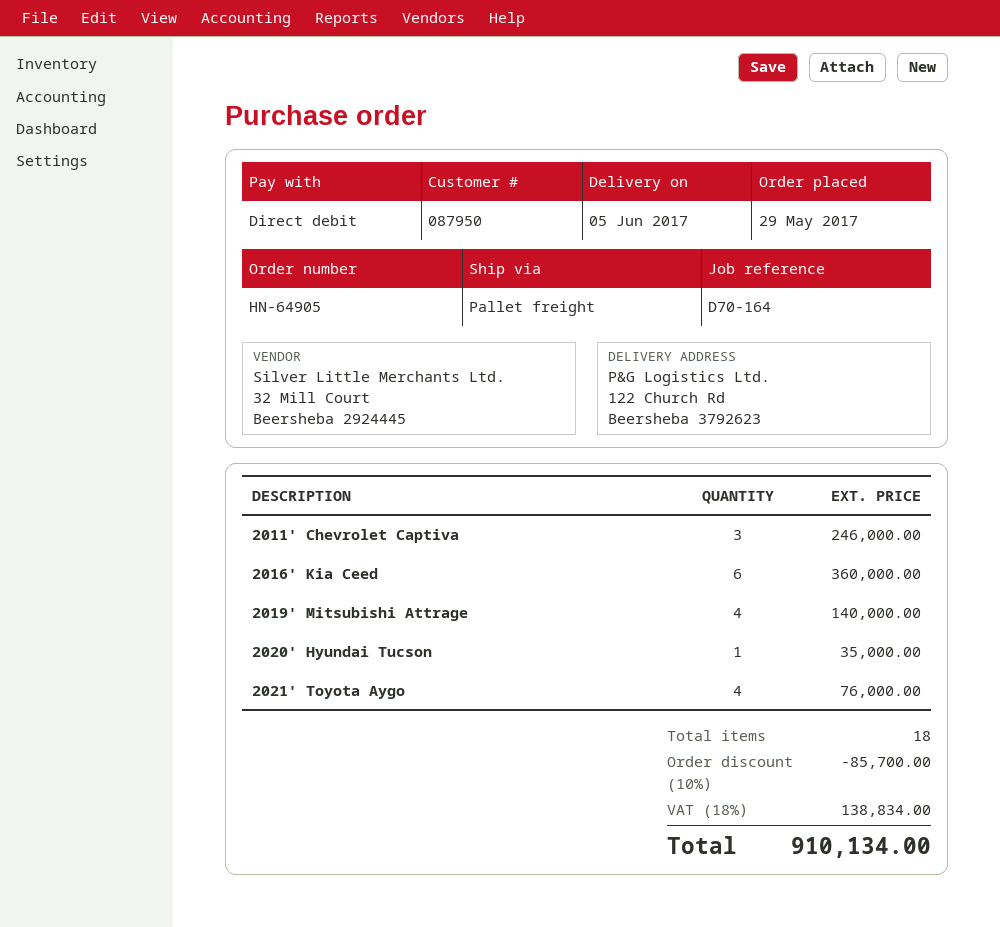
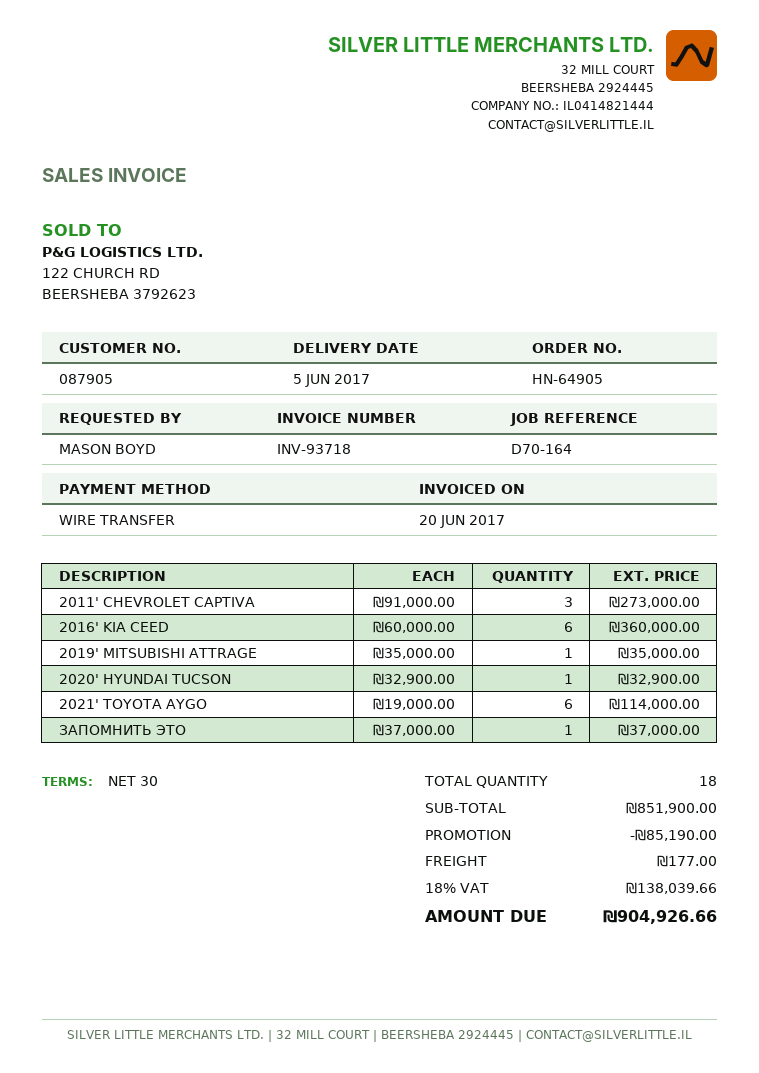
customer number: 087950 -> 087905
payment method: direct debit -> bank transfer
2011' Chevrolet Captiva: 3 for 246000.00 -> 3 for 273000.00
2019' Mitsubishi Attrage: 4 for 140000.00 -> 1 for 35000.00
2020' Hyundai Tucson: 1 for 35000.00 -> 1 for 32900.00
2021' Toyota Aygo: 4 for 76000.00 -> 6 for 114000.00
ЗАПОМНИТЬ ЭТО: none -> 1 for 37000.00
discount: 85700.00 -> 85190.00
shipping: none -> 177.00
tax: 18% = 138834.00 -> 18% = 138039.66
total: 910134.00 -> 904926.66

